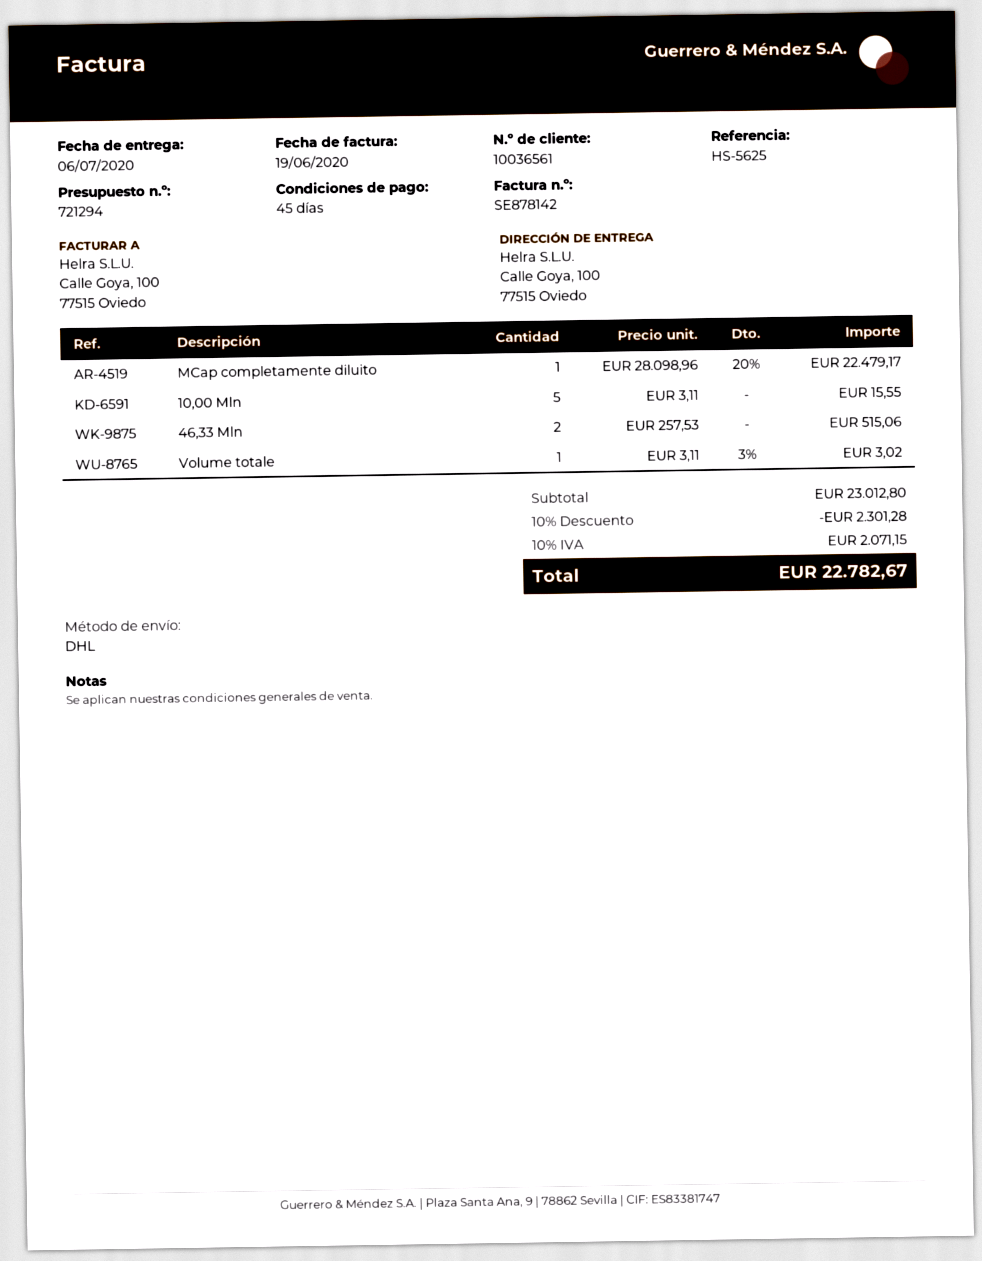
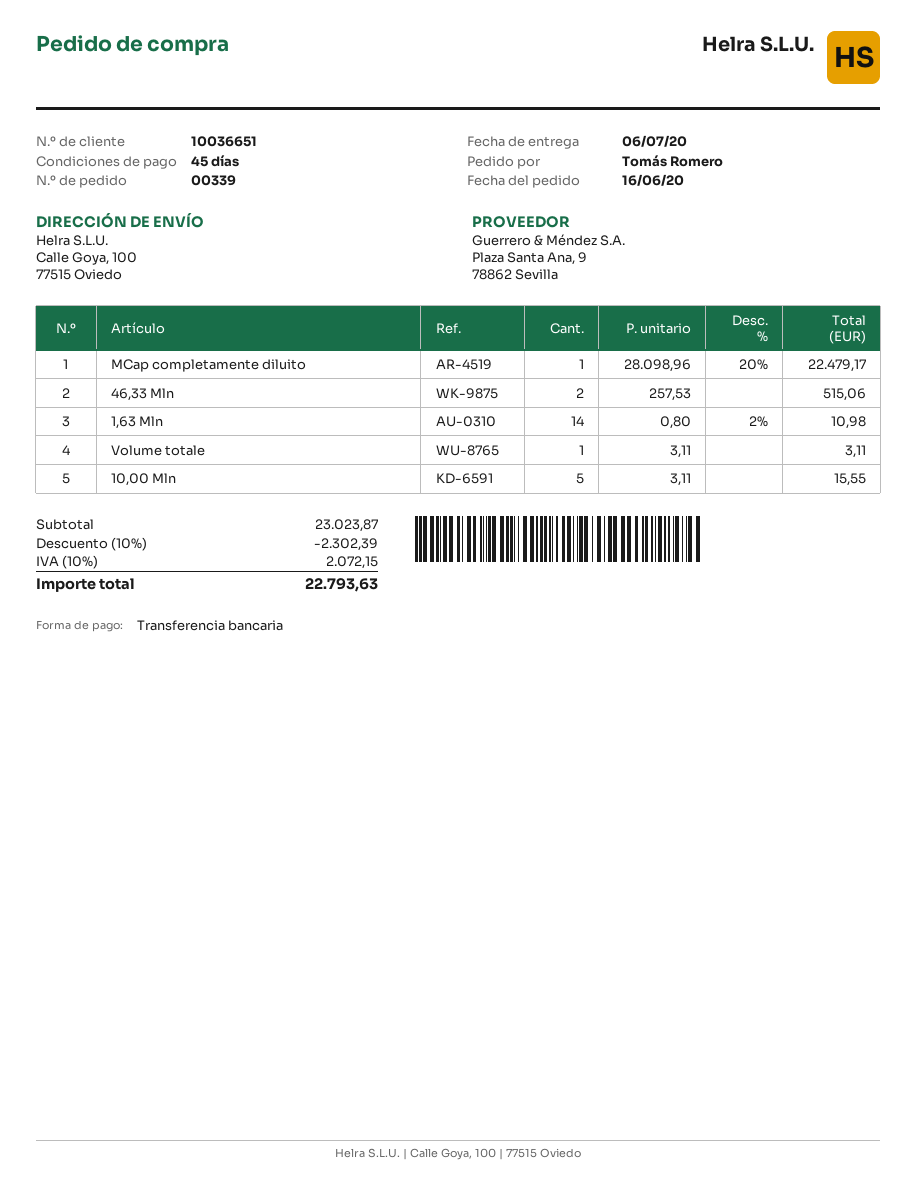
customer number: 10036561 -> 10036651
Volume totale: 1 x 3.11 - 3% = 3.02 -> 1 x 3.11 = 3.11
1,63 Mln: none -> 14 x 0.80 - 2% = 10.98
subtotal: 23012.80 -> 23023.87
discount: 10% = 2301.28 -> 10% = 2302.39
tax: 10% = 2071.15 -> 10% = 2072.15
total: 22782.67 -> 22793.63

